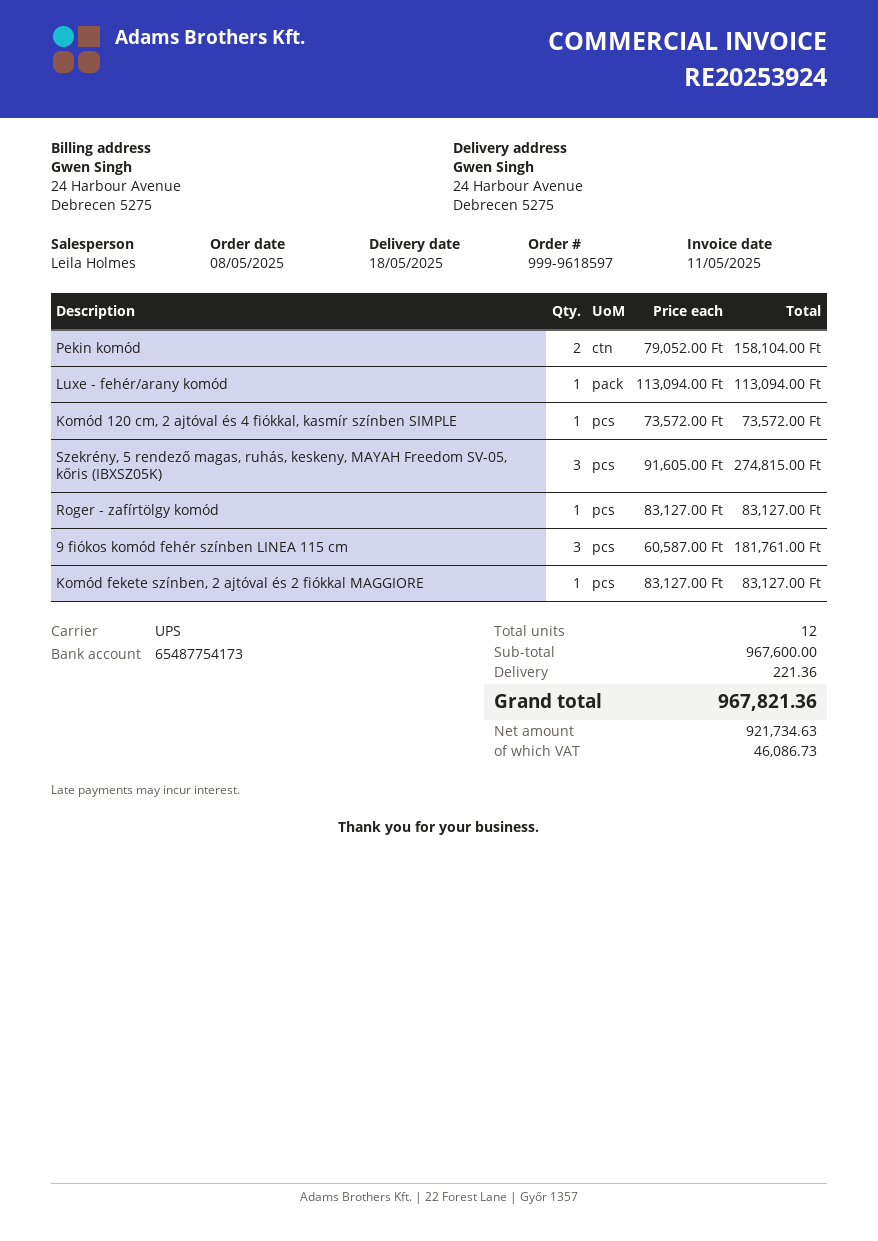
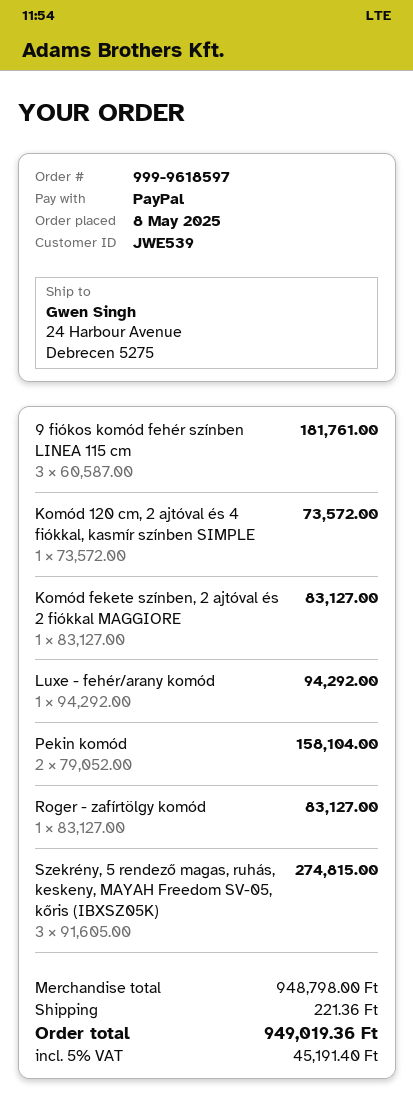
Luxe - fehér/arany komód: 1 x 113094.00 = 113094.00 -> 1 x 94292.00 = 94292.00
subtotal: 967600.00 -> 948798.00
tax: 46086.73 -> 45191.40
total: 967821.36 -> 949019.36

